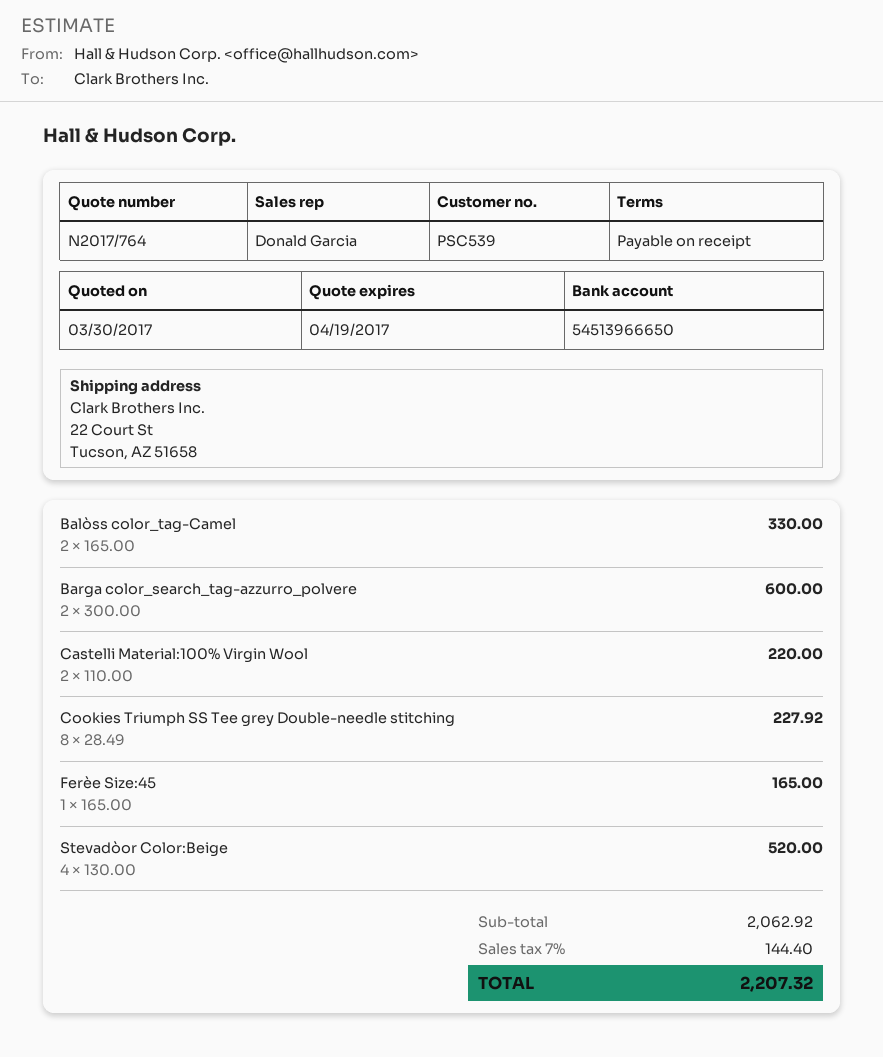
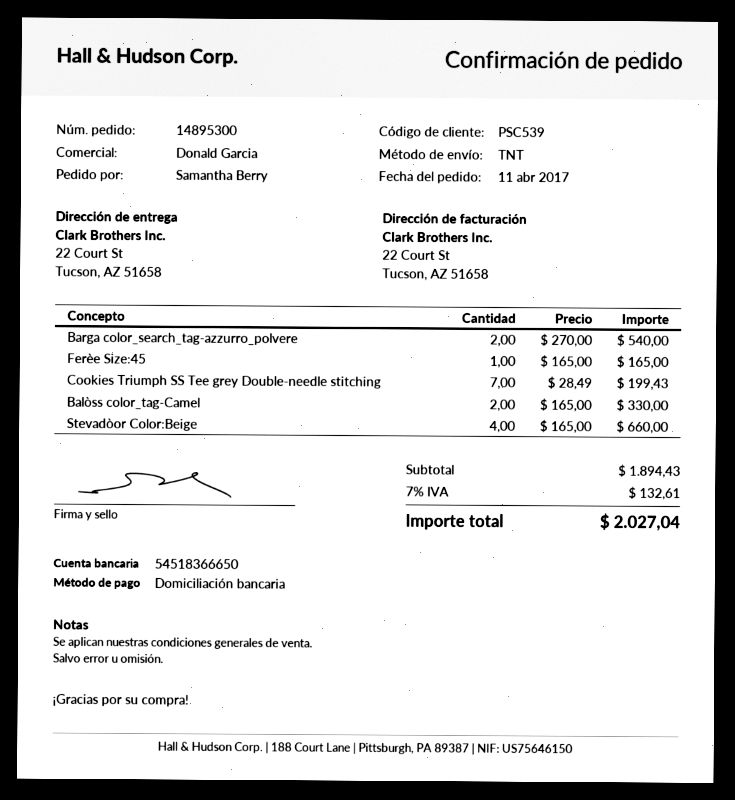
bank account: 54513966650 -> 54518366650
Barga color_search_tag-azzurro_polvere: 2 x 300.00 = 600.00 -> 2 x 270.00 = 540.00
Castelli Material:100% Virgin Wool: 2 x 110.00 = 220.00 -> none
Cookies Triumph SS Tee grey Double-needle stitching: 8 x 28.49 = 227.92 -> 7 x 28.49 = 199.43
Stevadòor Color:Beige: 4 x 130.00 = 520.00 -> 4 x 165.00 = 660.00
subtotal: 2062.92 -> 1894.43
tax: 7% = 144.40 -> 7% = 132.61
total: 2207.32 -> 2027.04

